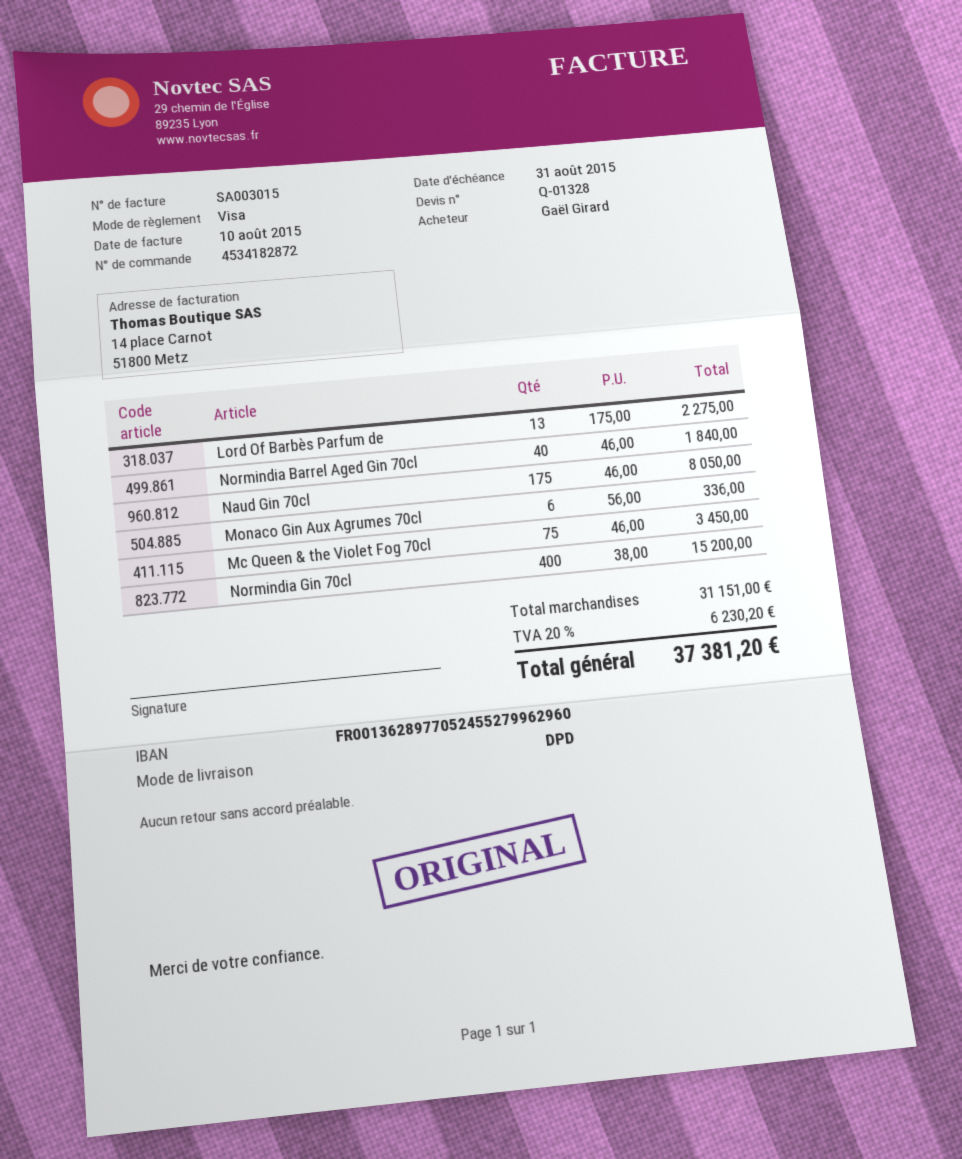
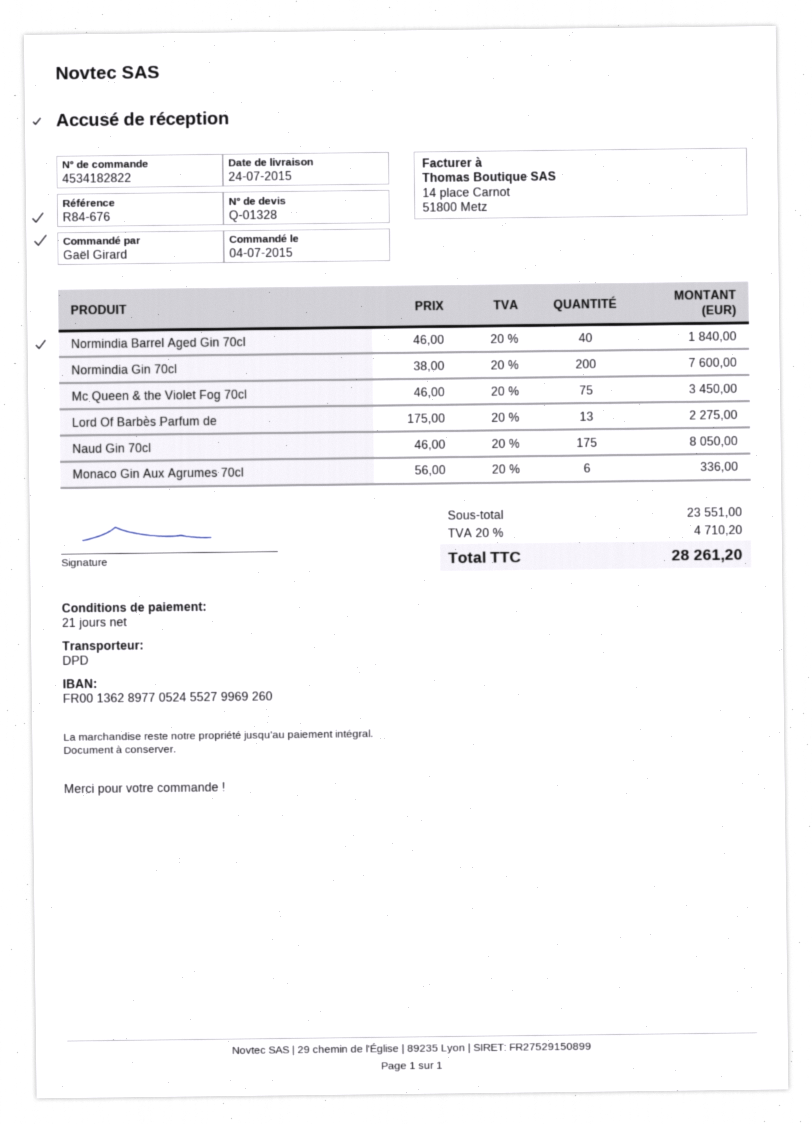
order number: 4534182872 -> 4534182822
bank account: FR0013628977052455279962960 -> FR0013628977052455279969260
Normindia Gin 70cl: 400 x 38.00 = 15200.00 -> 200 x 38.00 = 7600.00
subtotal: 31151.00 -> 23551.00
tax: 20% = 6230.20 -> 20% = 4710.20
total: 37381.20 -> 28261.20

